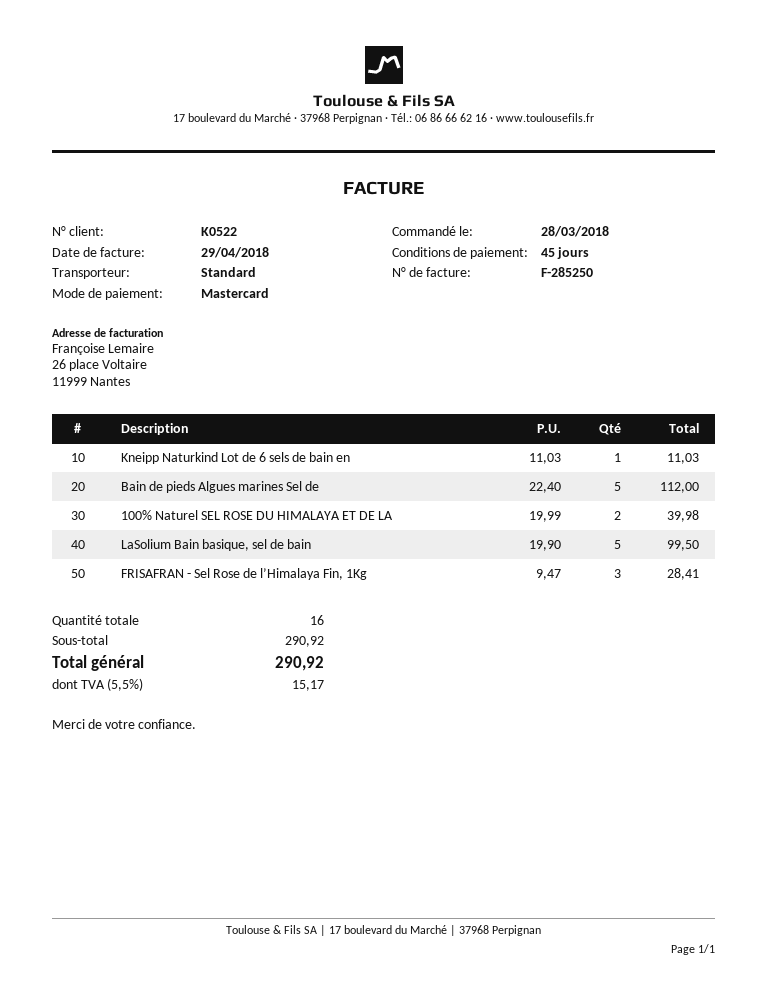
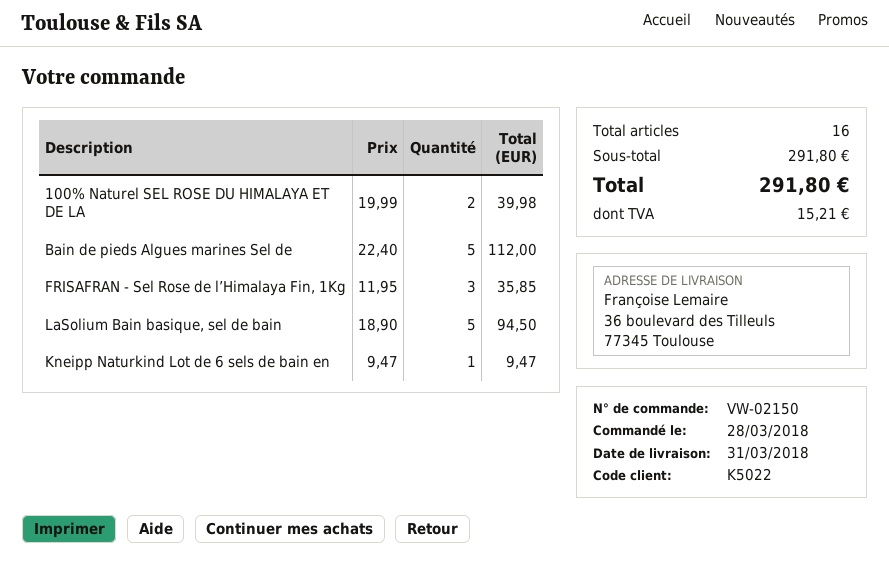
customer number: K0522 -> K5022
Kneipp Naturkind Lot de 6 sels de bain en: 1 x 11.03 = 11.03 -> 1 x 9.47 = 9.47
LaSolium Bain basique, sel de bain: 5 x 19.90 = 99.50 -> 5 x 18.90 = 94.50
FRISAFRAN - Sel Rose de l’Himalaya Fin, 1Kg: 3 x 9.47 = 28.41 -> 3 x 11.95 = 35.85
subtotal: 290.92 -> 291.80
tax: 15.17 -> 15.21
total: 290.92 -> 291.80

